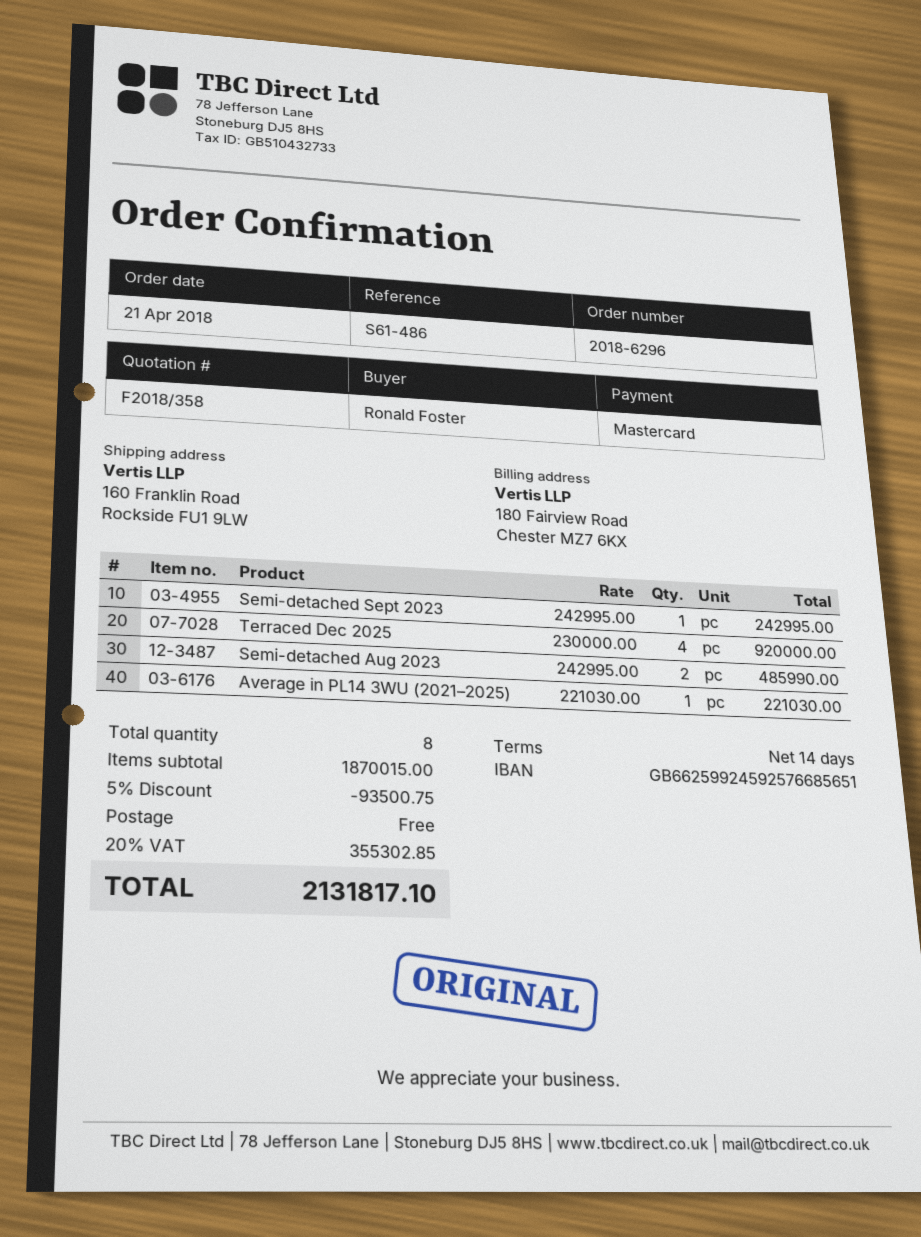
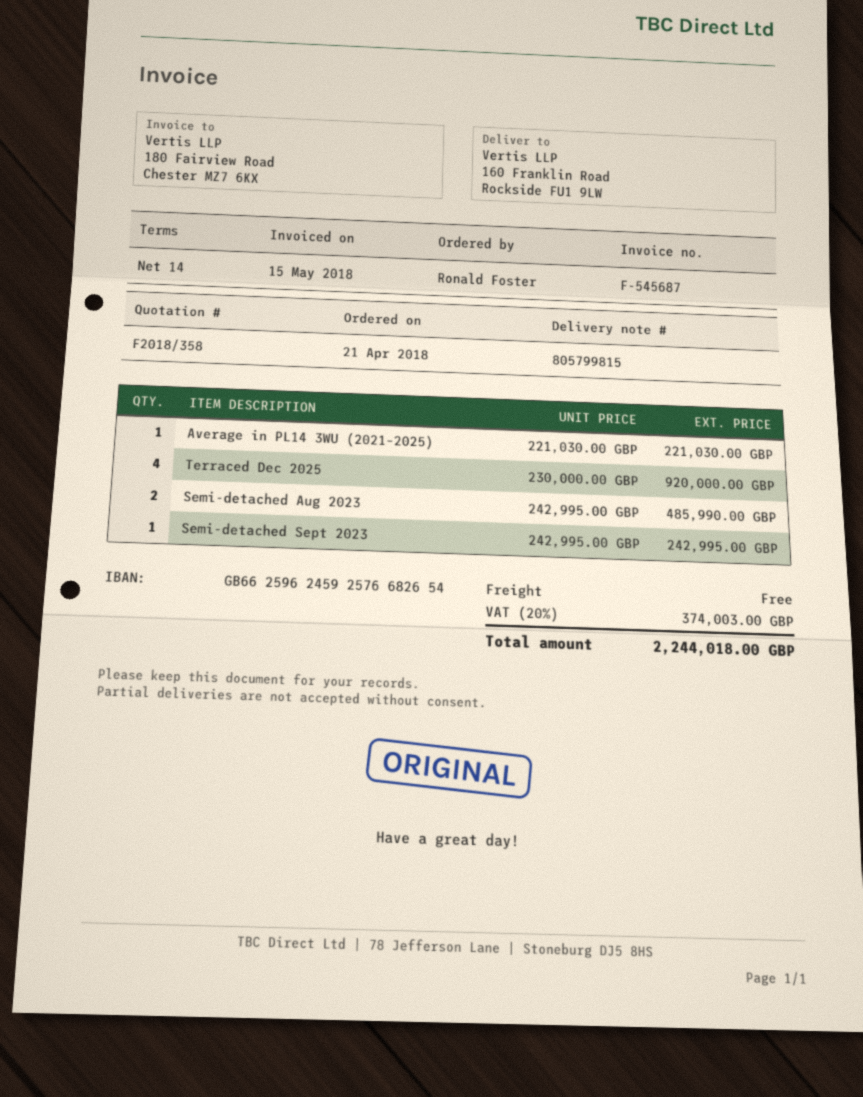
bank account: GB66259924592576685651 -> GB66259624592576682654
discount: 5% = 93500.75 -> none
tax: 20% = 355302.85 -> 20% = 374003.00
total: 2131817.10 -> 2244018.00

